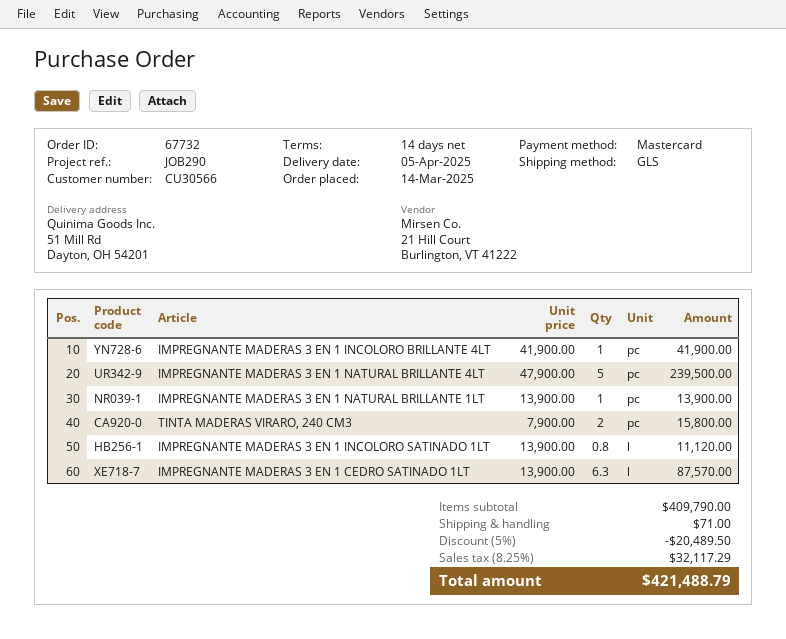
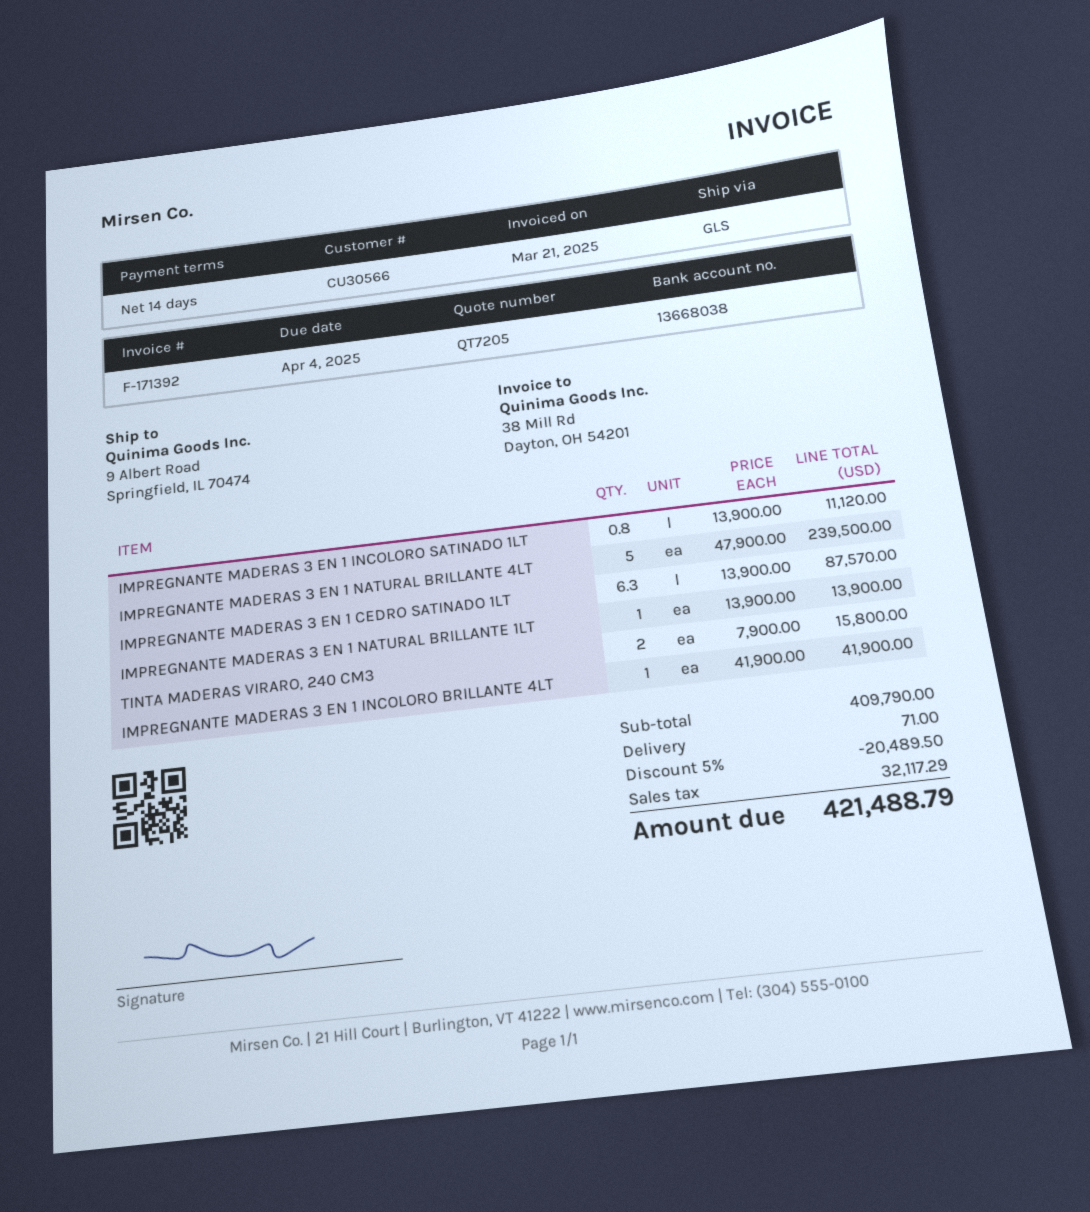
ship to: 51 Mill Rd, Dayton, OH 54201 -> 9 Albert Road, Springfield, IL 70474

